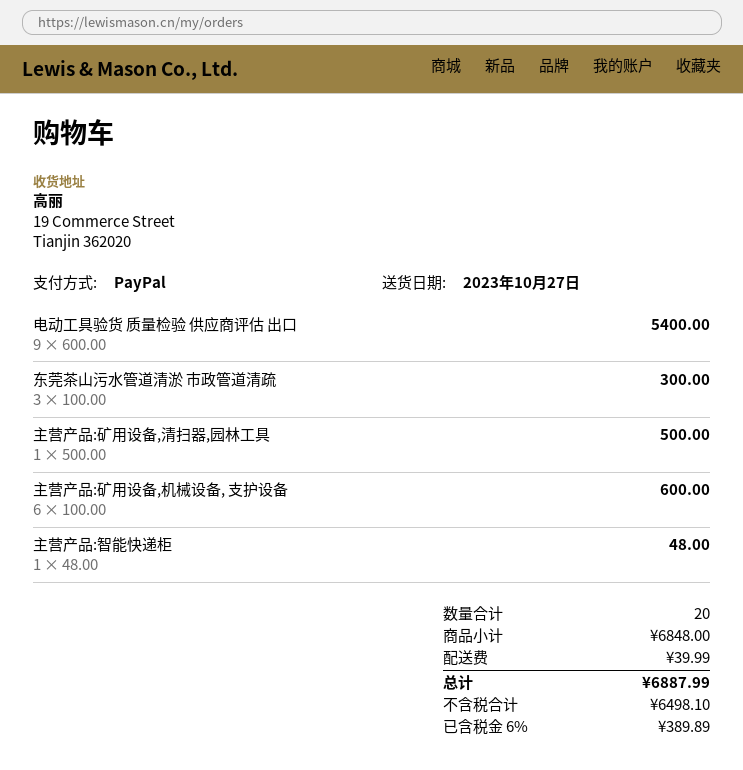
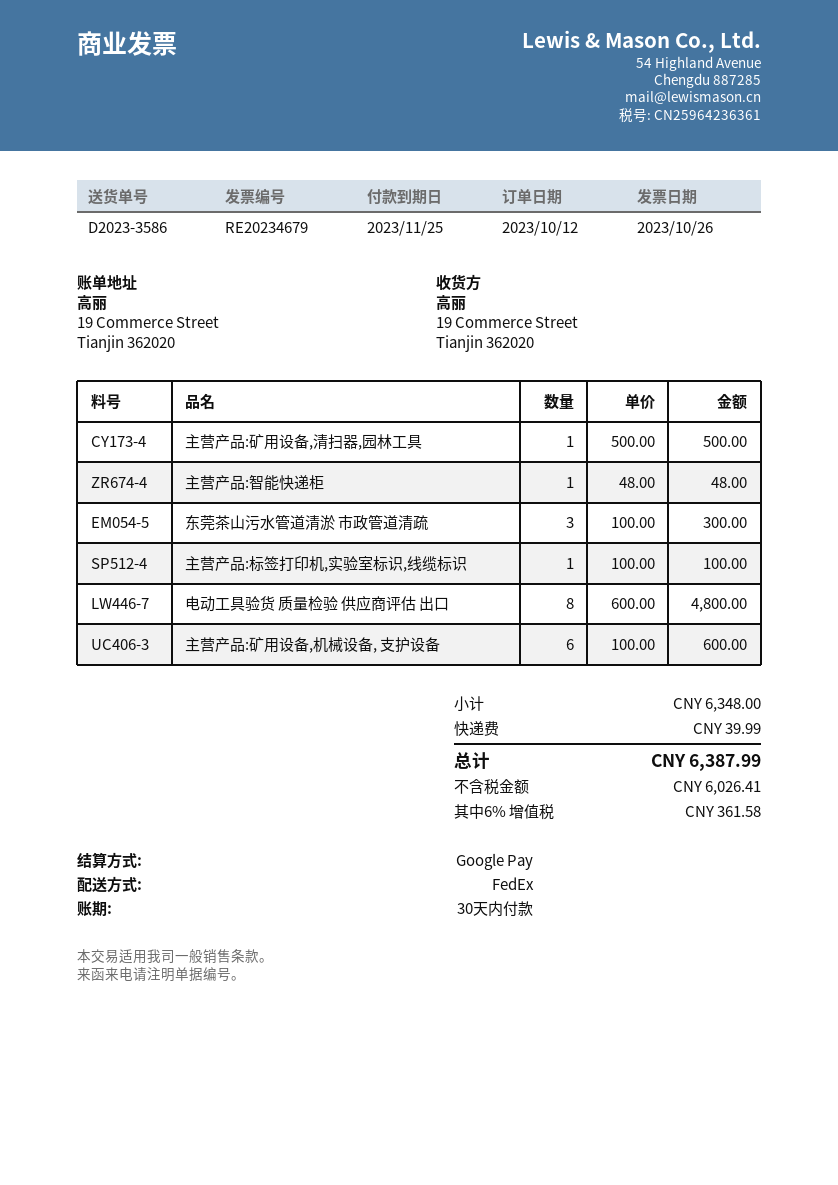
payment method: PayPal -> Google Pay
电动工具验货 质量检验 供应商评估 出口: 9 x 600.00 = 5400.00 -> 8 x 600.00 = 4800.00
主营产品:标签打印机,实验室标识,线缆标识: none -> 1 x 100.00 = 100.00
subtotal: 6848.00 -> 6348.00
net: 6498.10 -> 6026.41
tax: 6% = 389.89 -> 6% = 361.58
total: 6887.99 -> 6387.99

